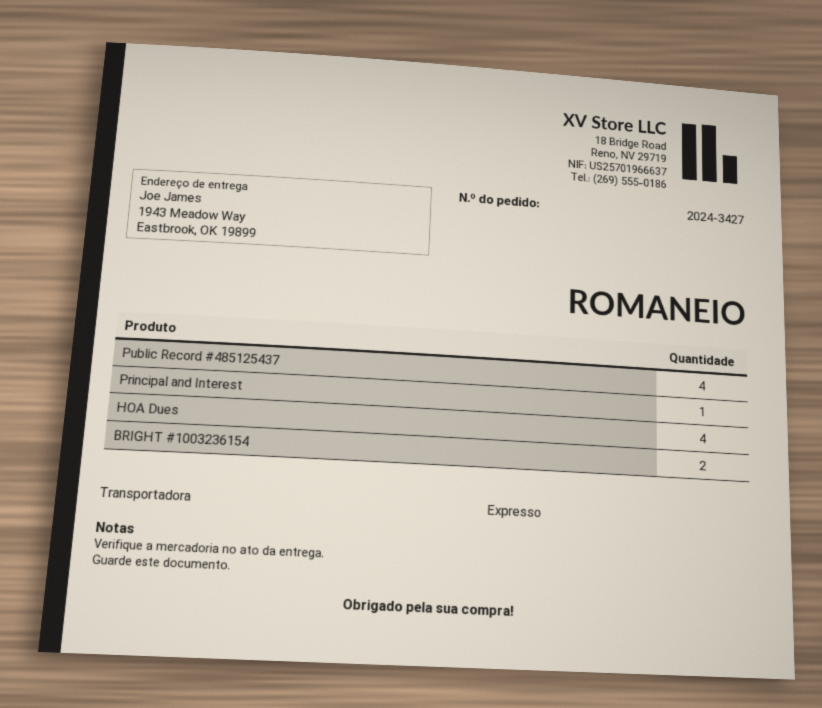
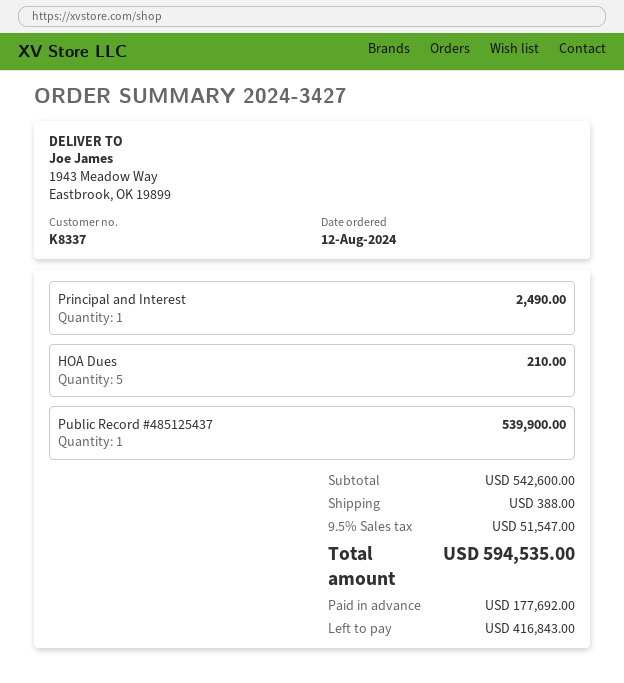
Public Record #485125437: 4 -> 1
HOA Dues: 4 -> 5
BRIGHT #1003236154: 2 -> none

